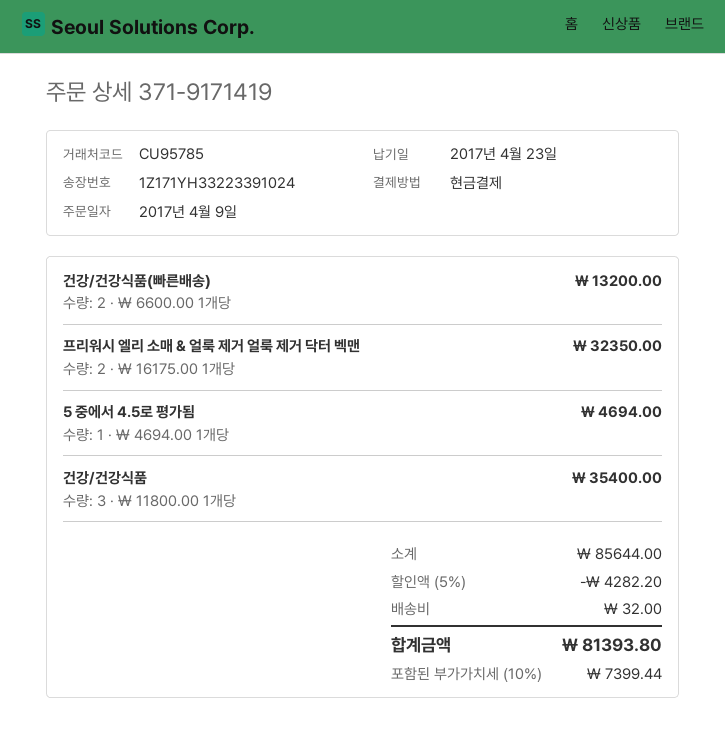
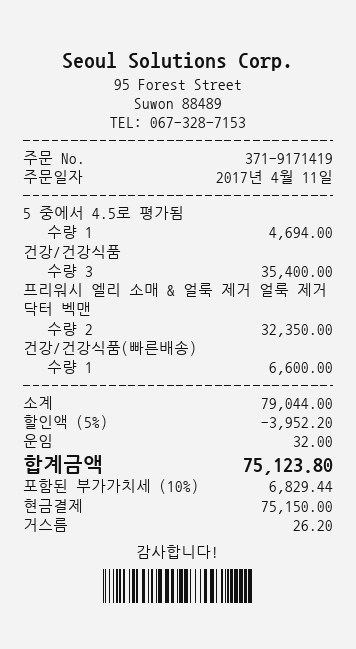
order date: 2017-04-09 -> 2017-04-11
건강/건강식품(빠른배송): 2 for 13200.00 -> 1 for 6600.00
subtotal: 85644.00 -> 79044.00
discount: 5% = 4282.20 -> 5% = 3952.20
tax: 10% = 7399.44 -> 10% = 6829.44
total: 81393.80 -> 75123.80

